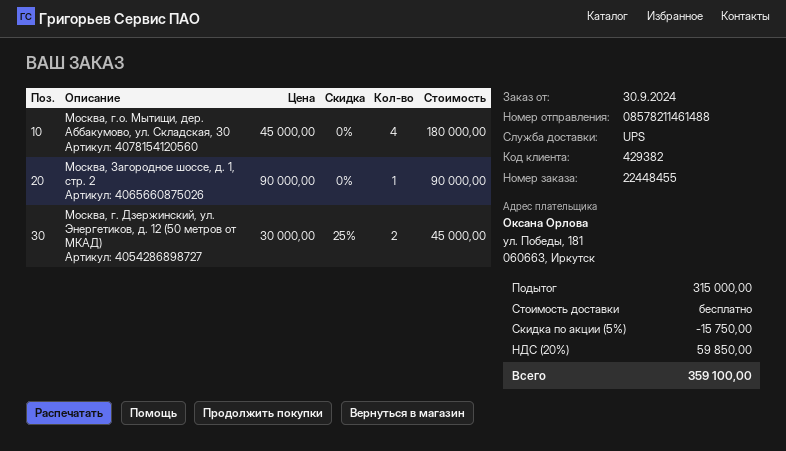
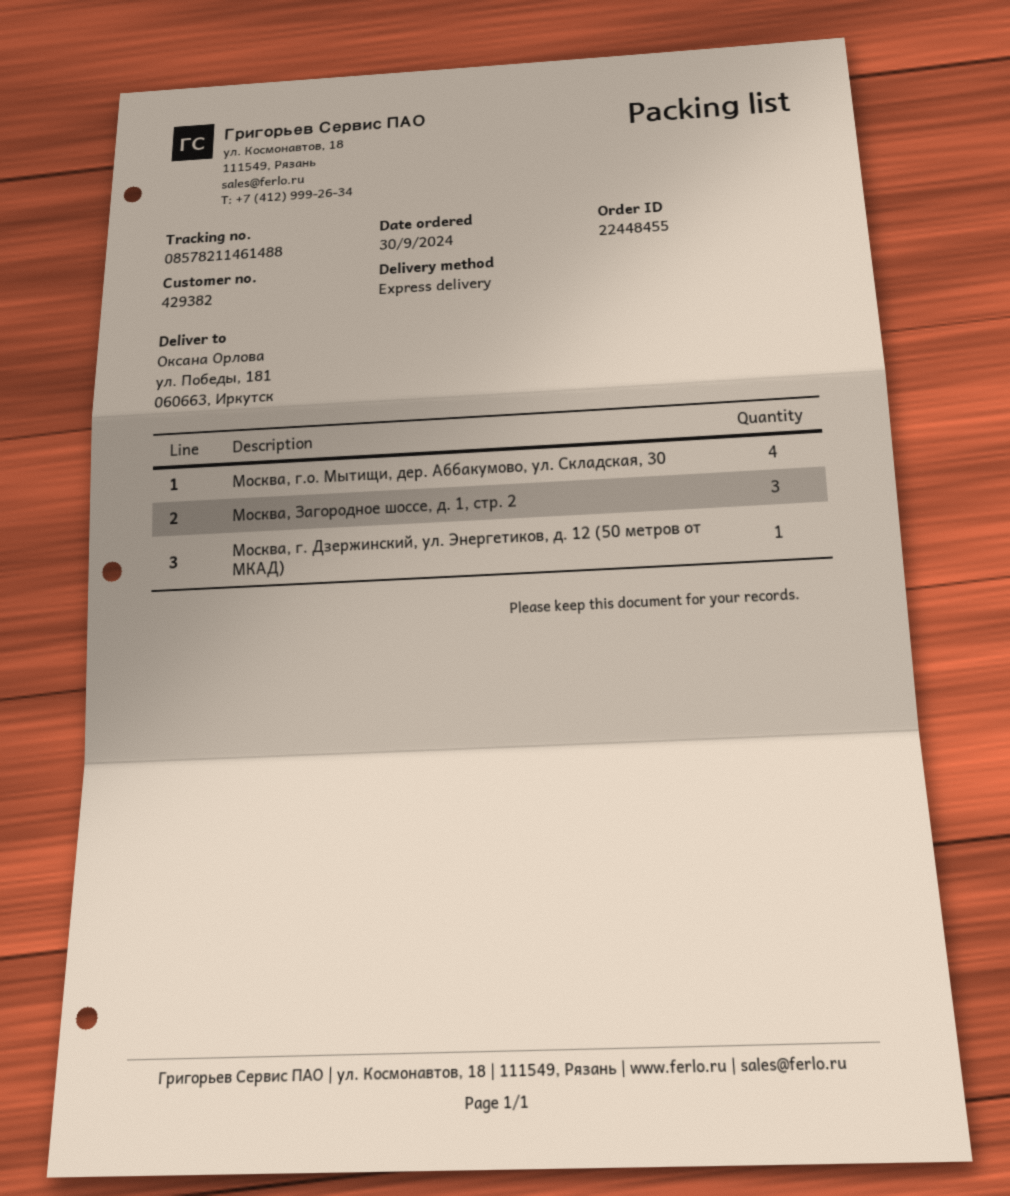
shipping method: UPS -> express
Москва, Загородное шоссе, д. 1, стр. 2: 1 -> 3
Москва, г. Дзержинский, ул. Энергетиков, д. 12 (50 метров от МКАД): 2 -> 1

